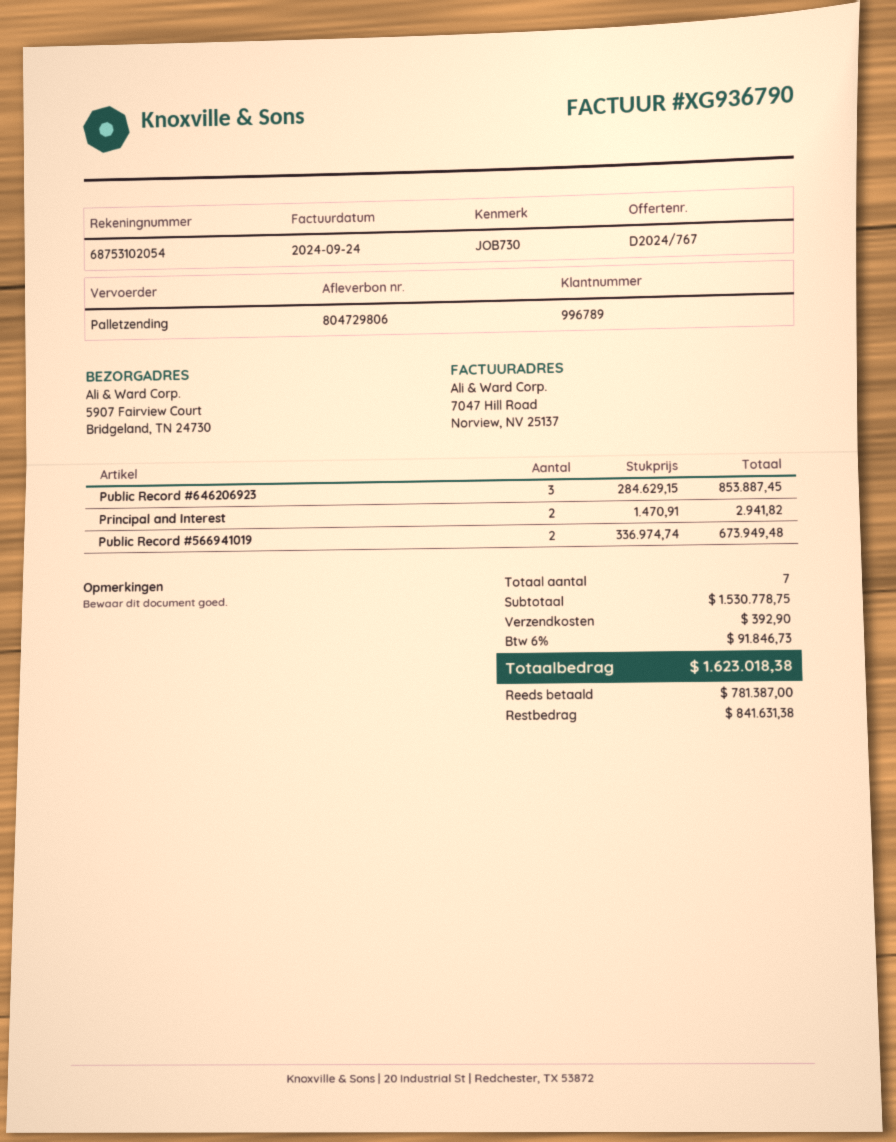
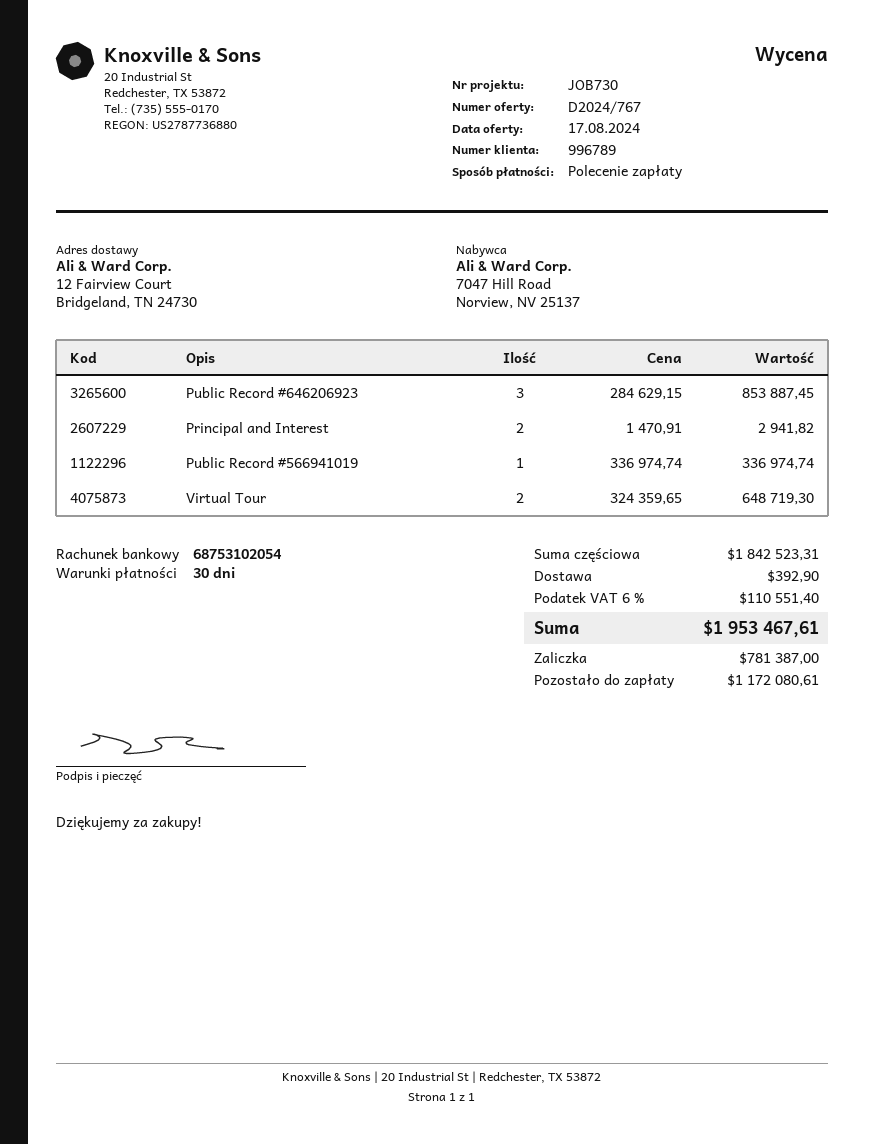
ship to: 5907 Fairview Court, Bridgeland, TN 24730 -> 12 Fairview Court, Bridgeland, TN 24730
Public Record #566941019: 2 x 336974.74 = 673949.48 -> 1 x 336974.74 = 336974.74
Virtual Tour: none -> 2 x 324359.65 = 648719.30
subtotal: 1530778.75 -> 1842523.31
tax: 6% = 91846.73 -> 6% = 110551.40
total: 1623018.38 -> 1953467.61
balance: 841631.38 -> 1172080.61

